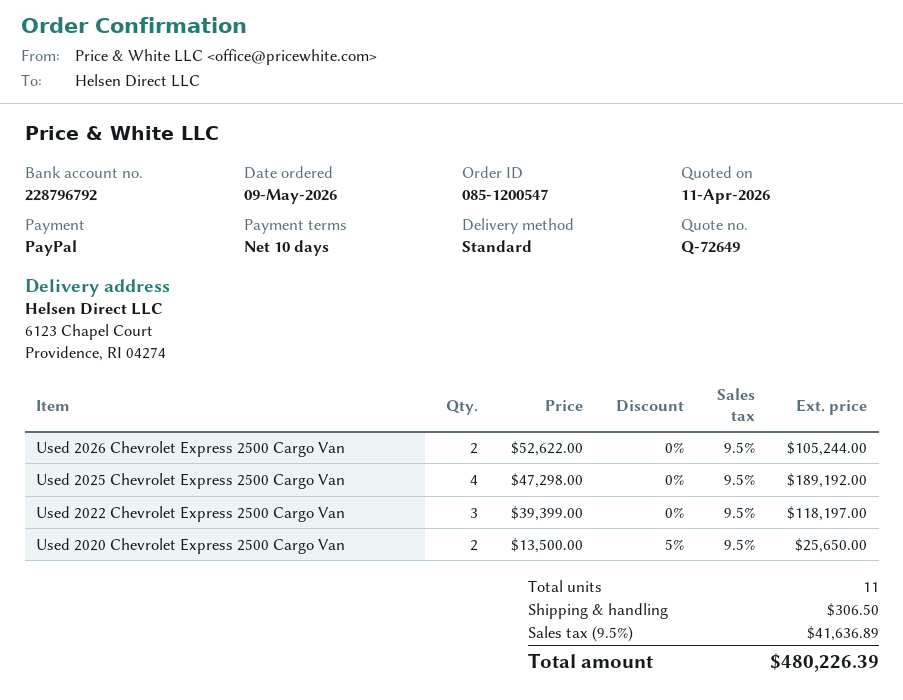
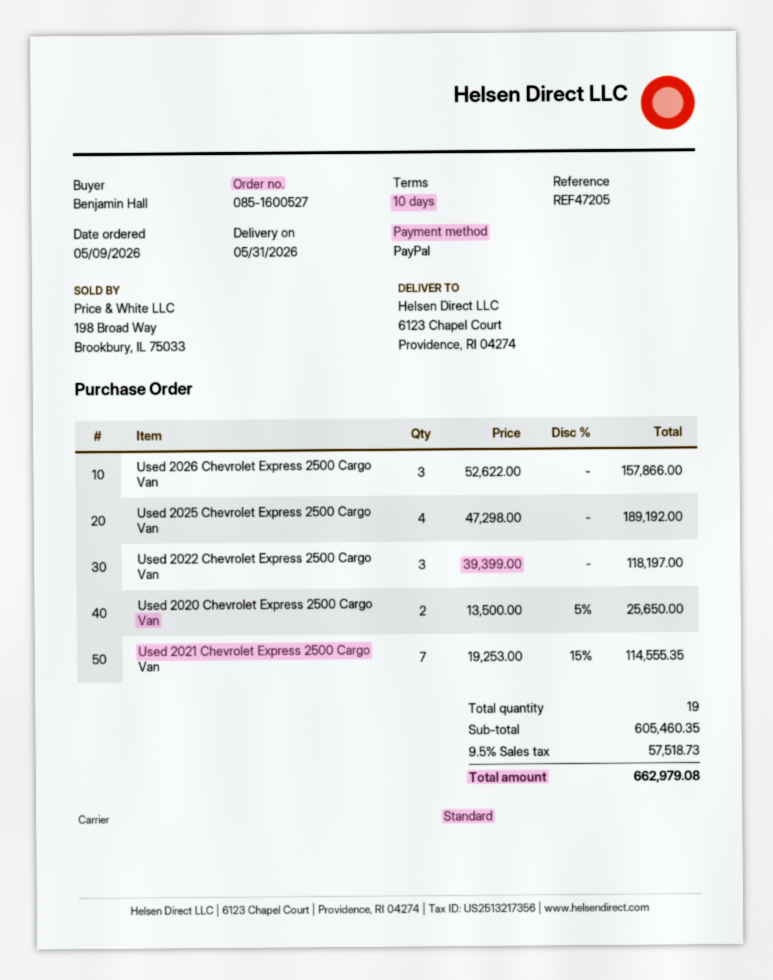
order number: 085-1200547 -> 085-1600527
Used 2026 Chevrolet Express 2500 Cargo Van: 2 x 52622.00 = 105244.00 -> 3 x 52622.00 = 157866.00
Used 2021 Chevrolet Express 2500 Cargo Van: none -> 7 x 19253.00 - 15% = 114555.35
total quantity: 11 -> 19
shipping: 306.50 -> none
tax: 9.5% = 41636.89 -> 9.5% = 57518.73
total: 480226.39 -> 662979.08

